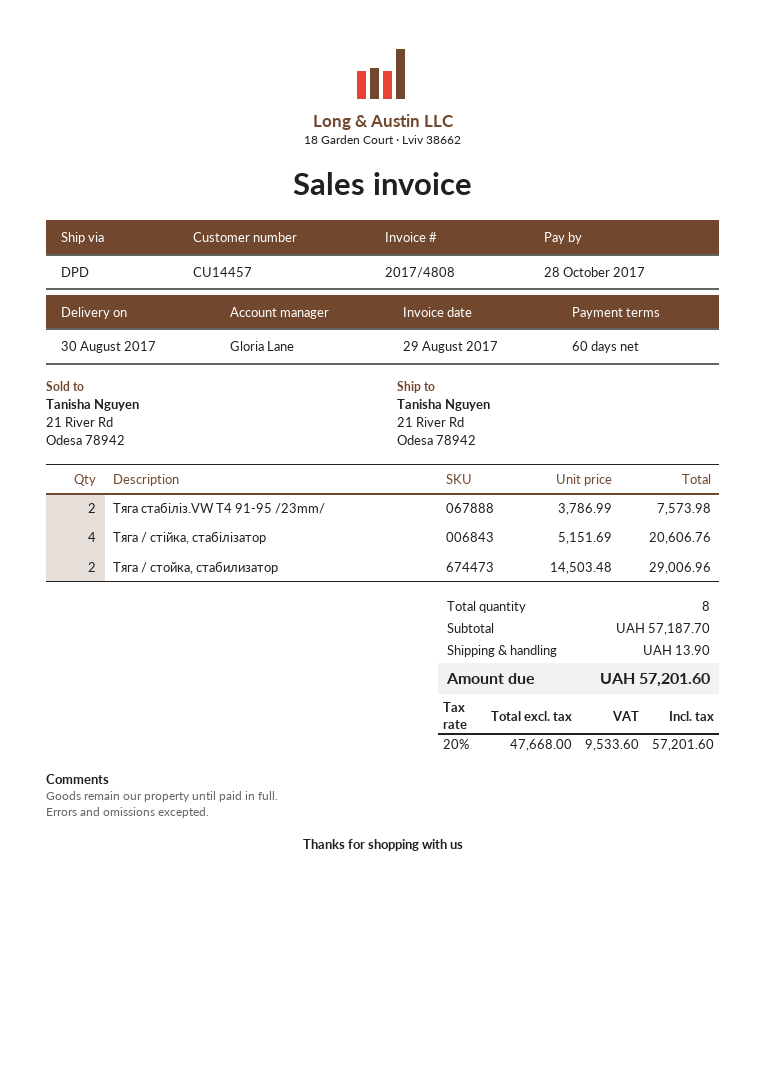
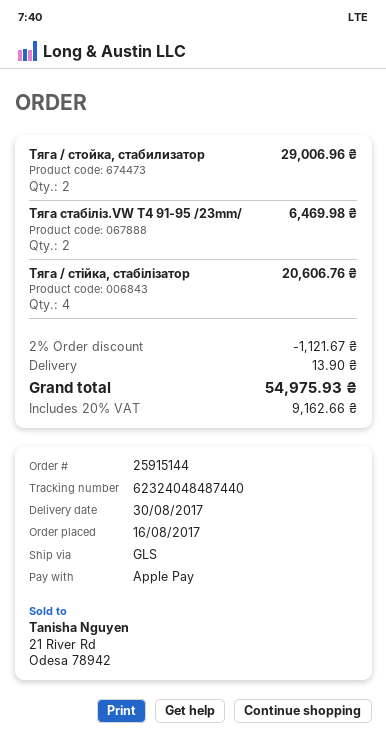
shipping method: DPD -> GLS
Тяга стабiлiз.VW T4 91-95 /23mm/: 2 for 7573.98 -> 2 for 6469.98
discount: none -> 2% = 1121.67
tax: 20% = 9533.60 -> 20% = 9162.66
total: 57201.60 -> 54975.93

